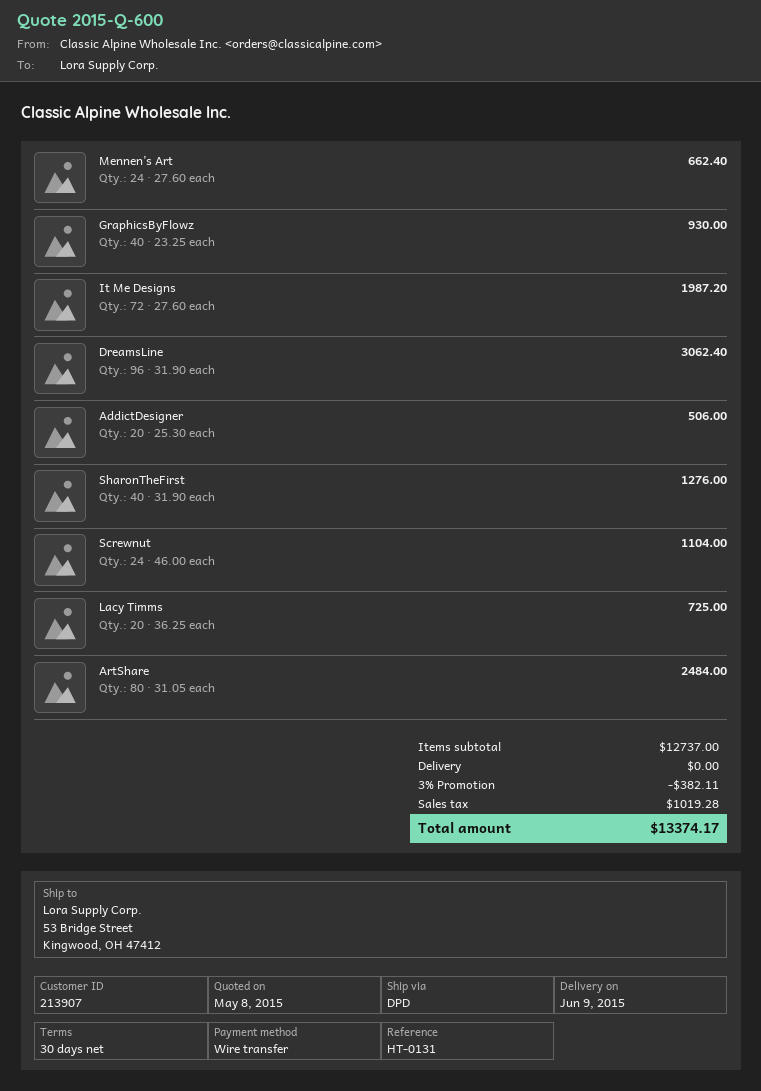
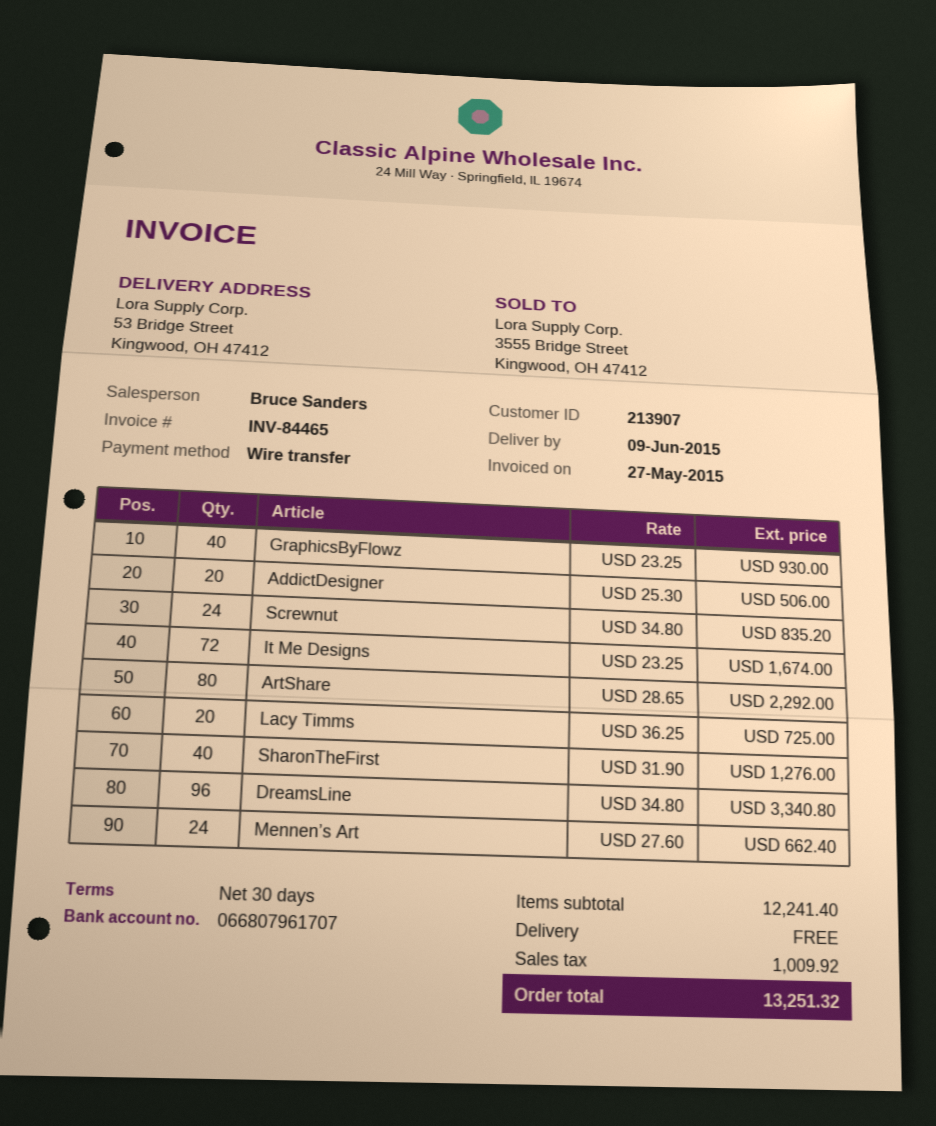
It Me Designs: 72 x 27.60 = 1987.20 -> 72 x 23.25 = 1674.00
DreamsLine: 96 x 31.90 = 3062.40 -> 96 x 34.80 = 3340.80
Screwnut: 24 x 46.00 = 1104.00 -> 24 x 34.80 = 835.20
ArtShare: 80 x 31.05 = 2484.00 -> 80 x 28.65 = 2292.00
subtotal: 12737.00 -> 12241.40
discount: 3% = 382.11 -> none
tax: 1019.28 -> 1009.92
total: 13374.17 -> 13251.32

